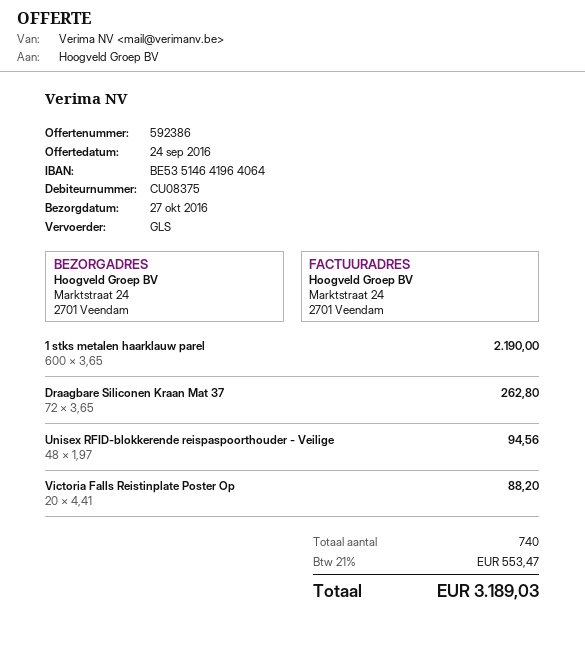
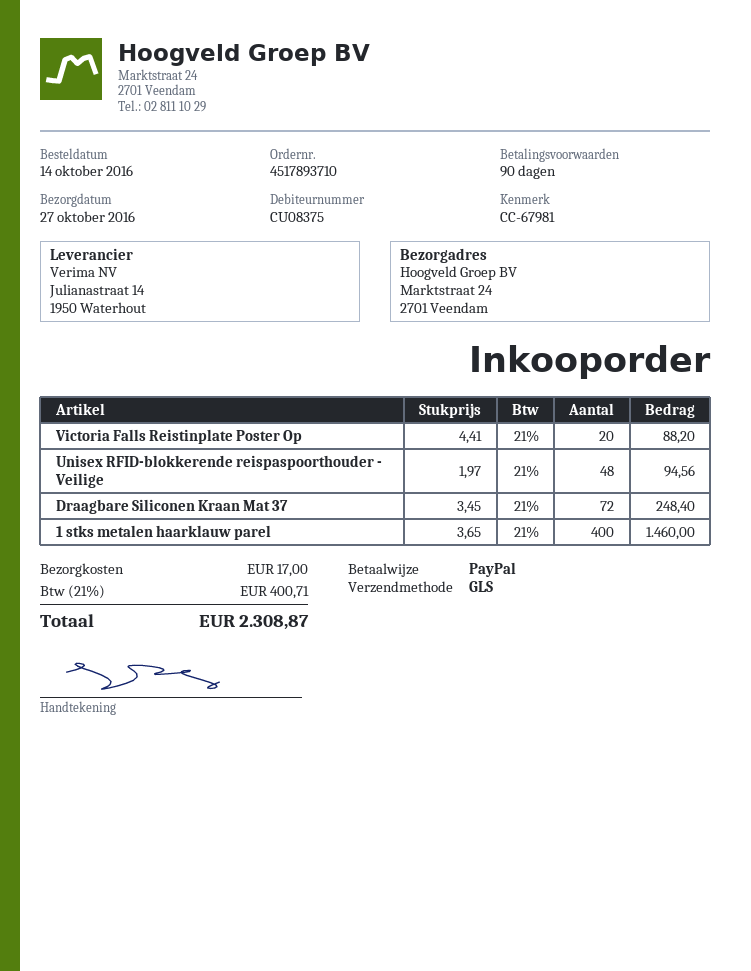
1 stks metalen haarklauw parel: 600 x 3.65 = 2190.00 -> 400 x 3.65 = 1460.00
Draagbare Siliconen Kraan Mat 37: 72 x 3.65 = 262.80 -> 72 x 3.45 = 248.40
shipping: none -> 17.00
tax: 21% = 553.47 -> 21% = 400.71
total: 3189.03 -> 2308.87

